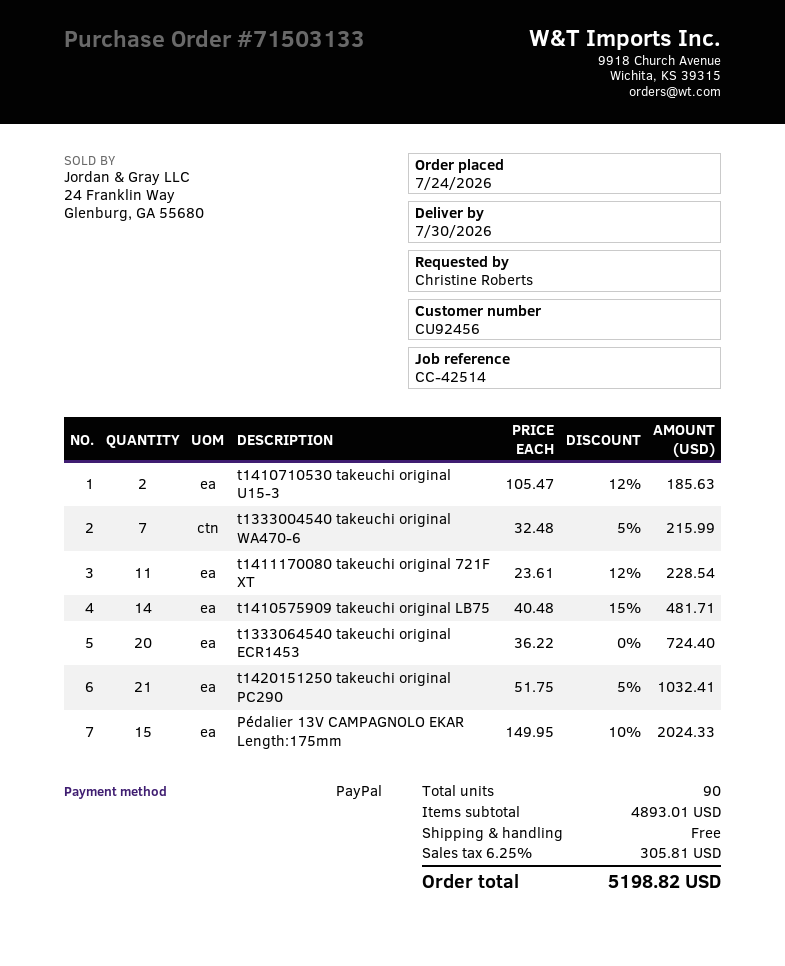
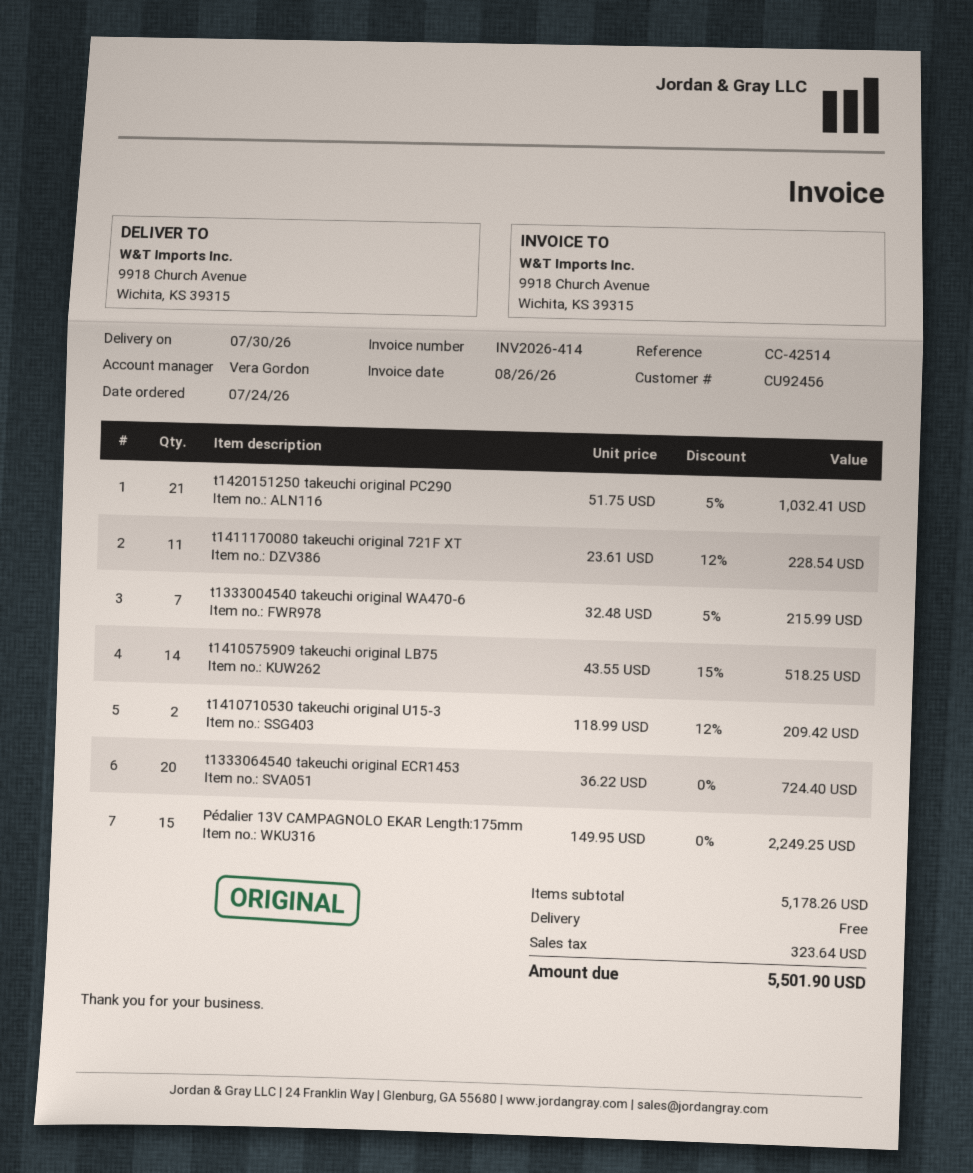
t1410710530 takeuchi original U15-3: 2 x 105.47 - 12% = 185.63 -> 2 x 118.99 - 12% = 209.42
t1410575909 takeuchi original LB75: 14 x 40.48 - 15% = 481.71 -> 14 x 43.55 - 15% = 518.25
Pédalier 13V CAMPAGNOLO EKAR Length:175mm: 15 x 149.95 - 10% = 2024.33 -> 15 x 149.95 = 2249.25
subtotal: 4893.01 -> 5178.26
tax: 305.81 -> 323.64
total: 5198.82 -> 5501.90

